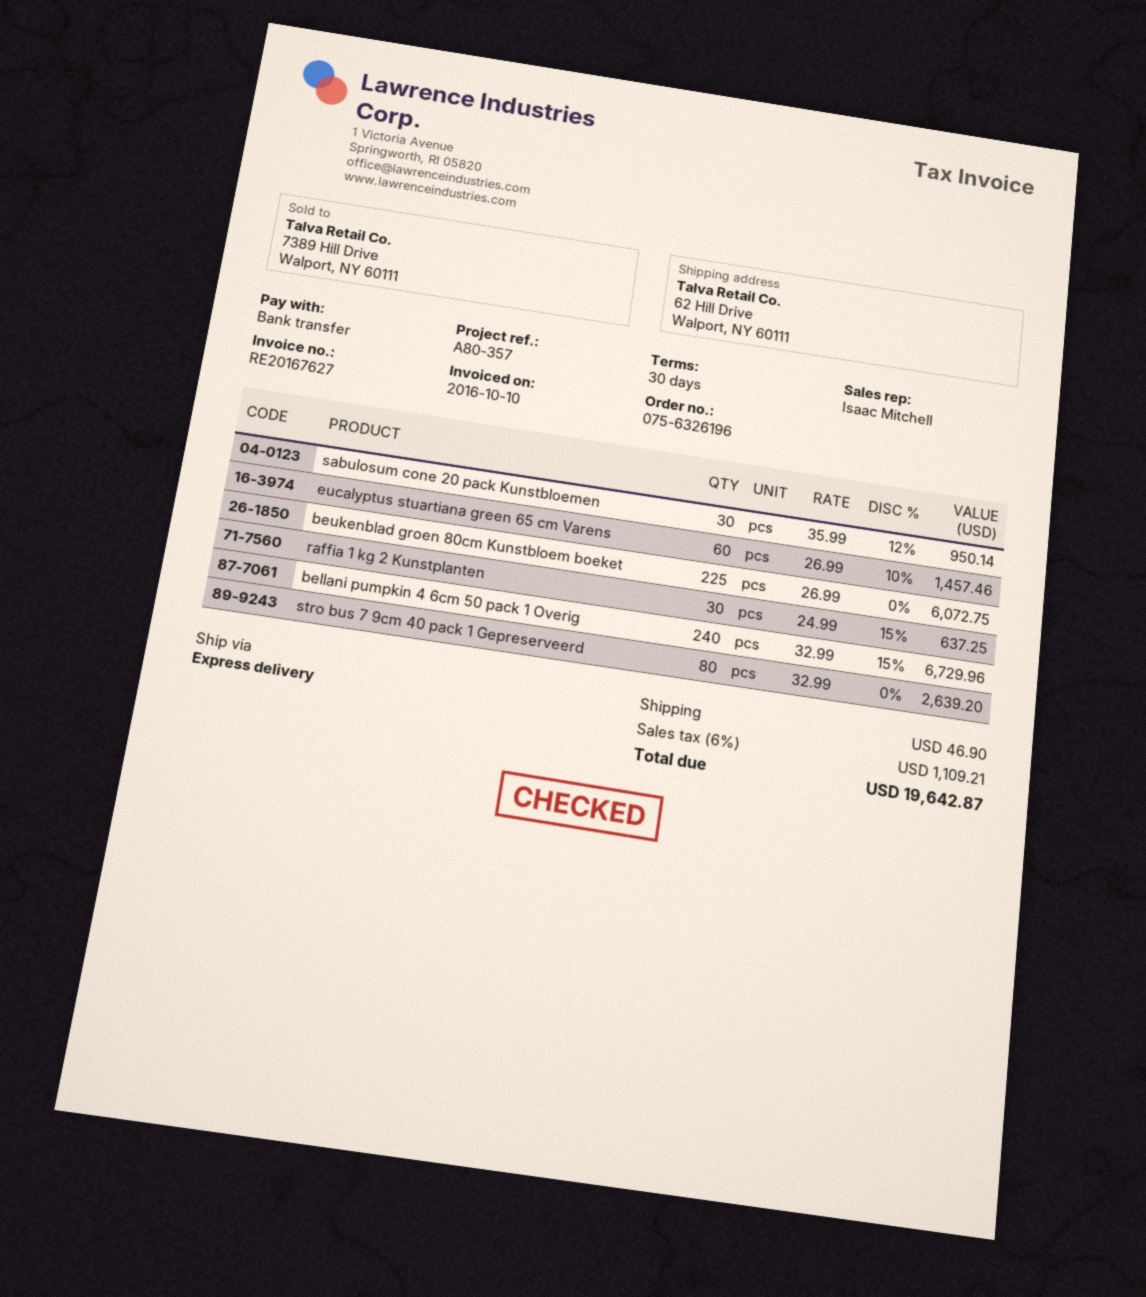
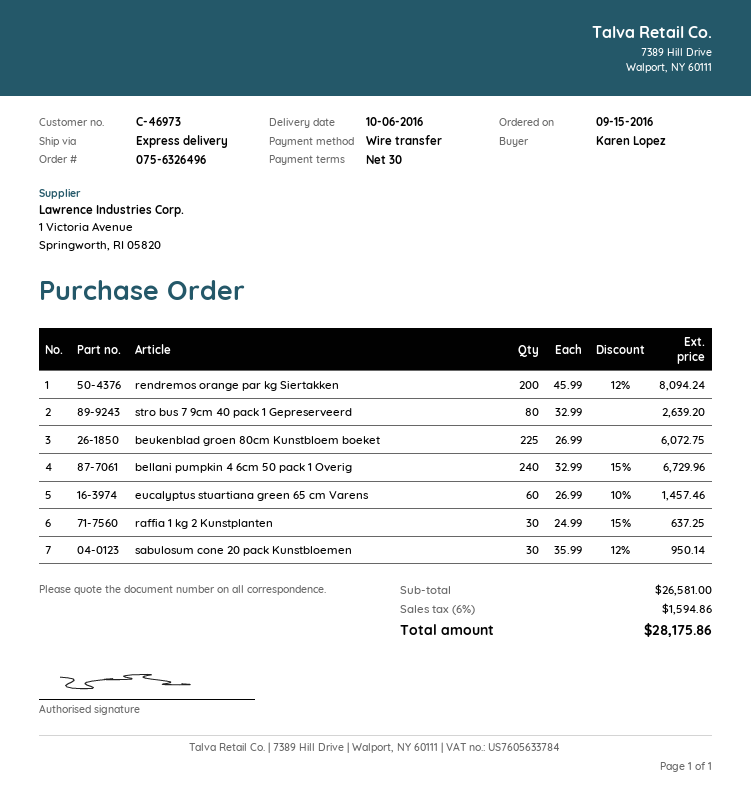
order number: 075-6326196 -> 075-6326496
rendremos orange par kg Siertakken: none -> 200 x 45.99 - 12% = 8094.24
shipping: 46.90 -> none
tax: 6% = 1109.21 -> 6% = 1594.86
total: 19642.87 -> 28175.86

